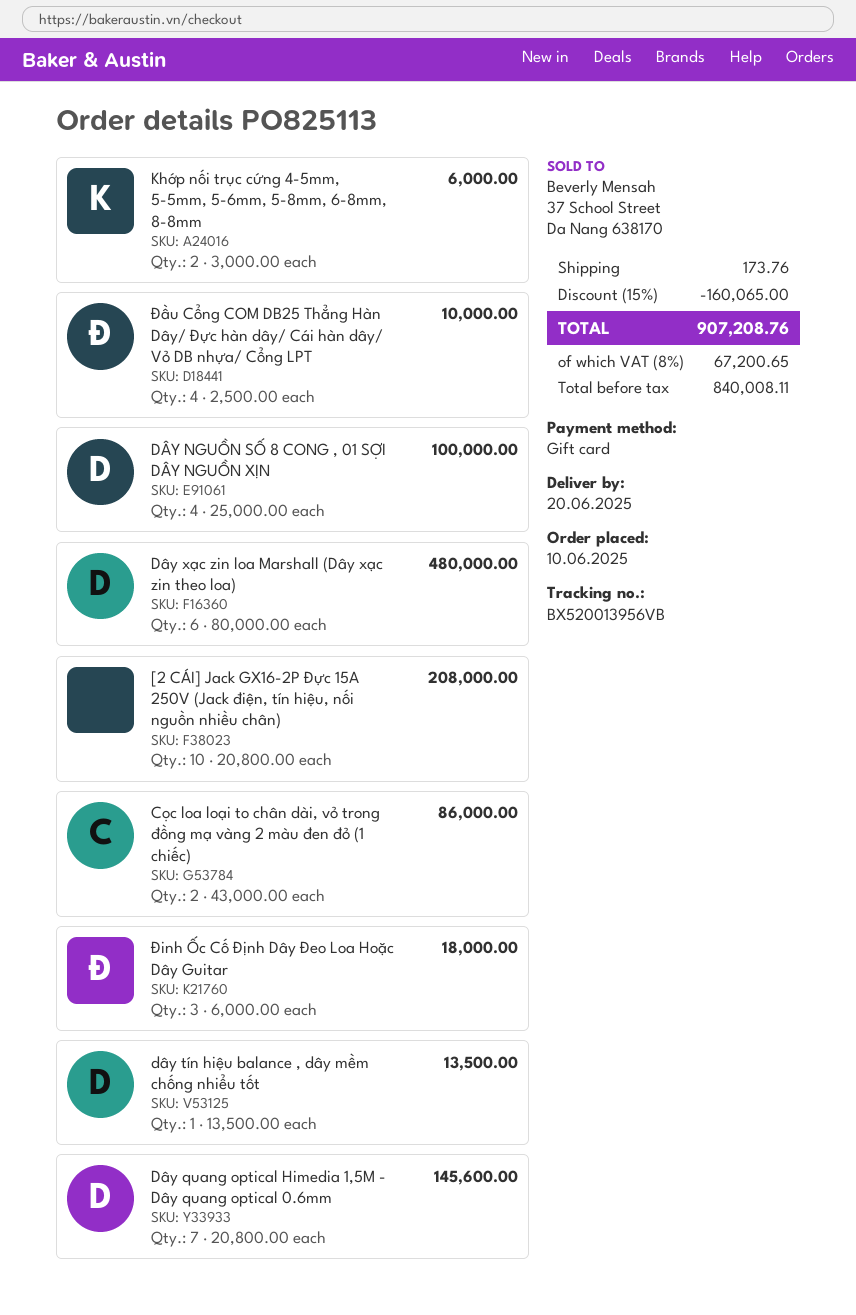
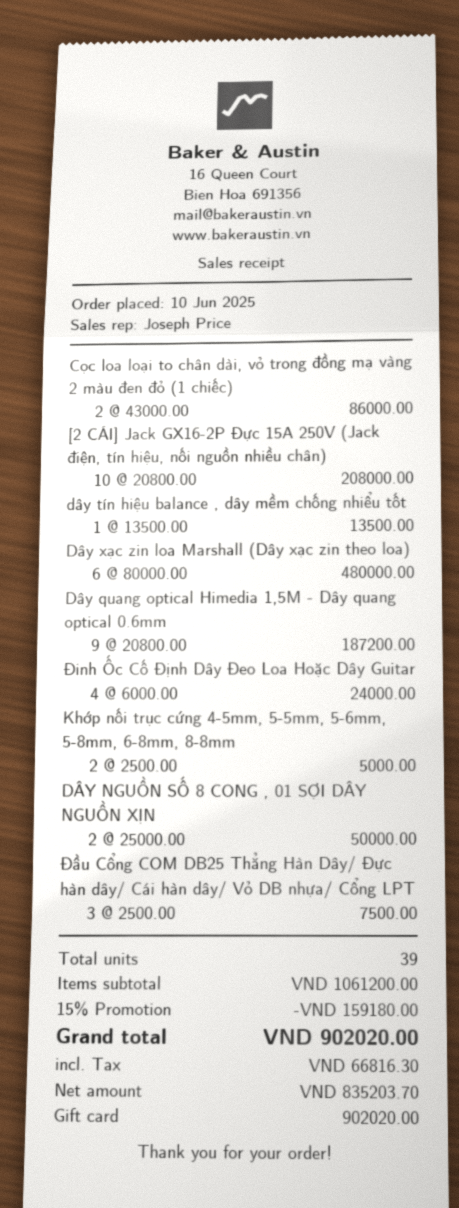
Khớp nối trục cứng 4-5mm, 5-5mm, 5-6mm, 5-8mm, 6-8mm, 8-8mm: 2 x 3000.00 = 6000.00 -> 2 x 2500.00 = 5000.00
Đầu Cổng COM DB25 Thẳng Hàn Dây/ Đực hàn dây/ Cái hàn dây/ Vỏ DB nhựa/ Cổng LPT: 4 x 2500.00 = 10000.00 -> 3 x 2500.00 = 7500.00
DÂY NGUỒN SỐ 8 CONG , 01 SỢI DÂY NGUỒN XỊN: 4 x 25000.00 = 100000.00 -> 2 x 25000.00 = 50000.00
Đinh Ốc Cố Định Dây Đeo Loa Hoặc Dây Guitar: 3 x 6000.00 = 18000.00 -> 4 x 6000.00 = 24000.00
Dây quang optical Himedia 1,5M - Dây quang optical 0.6mm: 7 x 20800.00 = 145600.00 -> 9 x 20800.00 = 187200.00
discount: 15% = 160065.00 -> 15% = 159180.00
shipping: 173.76 -> none
net: 840008.11 -> 835203.70
tax: 67200.65 -> 66816.30
total: 907208.76 -> 902020.00

